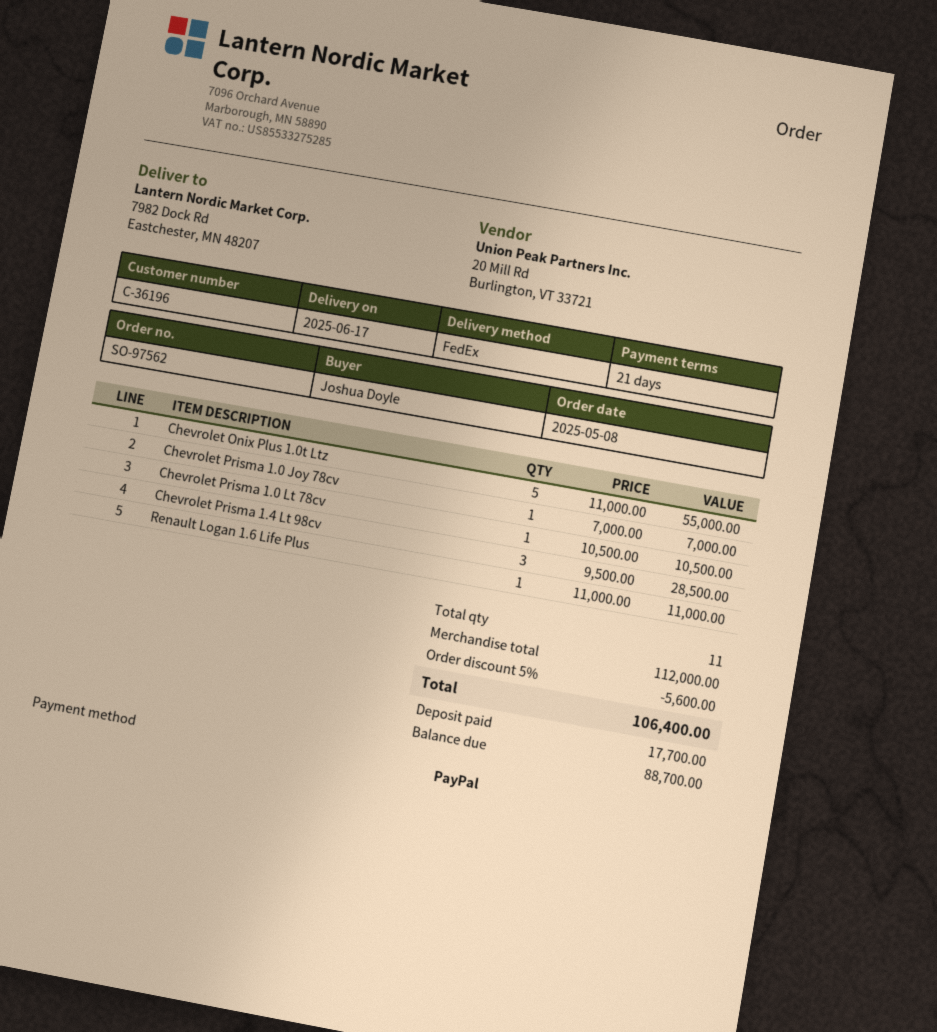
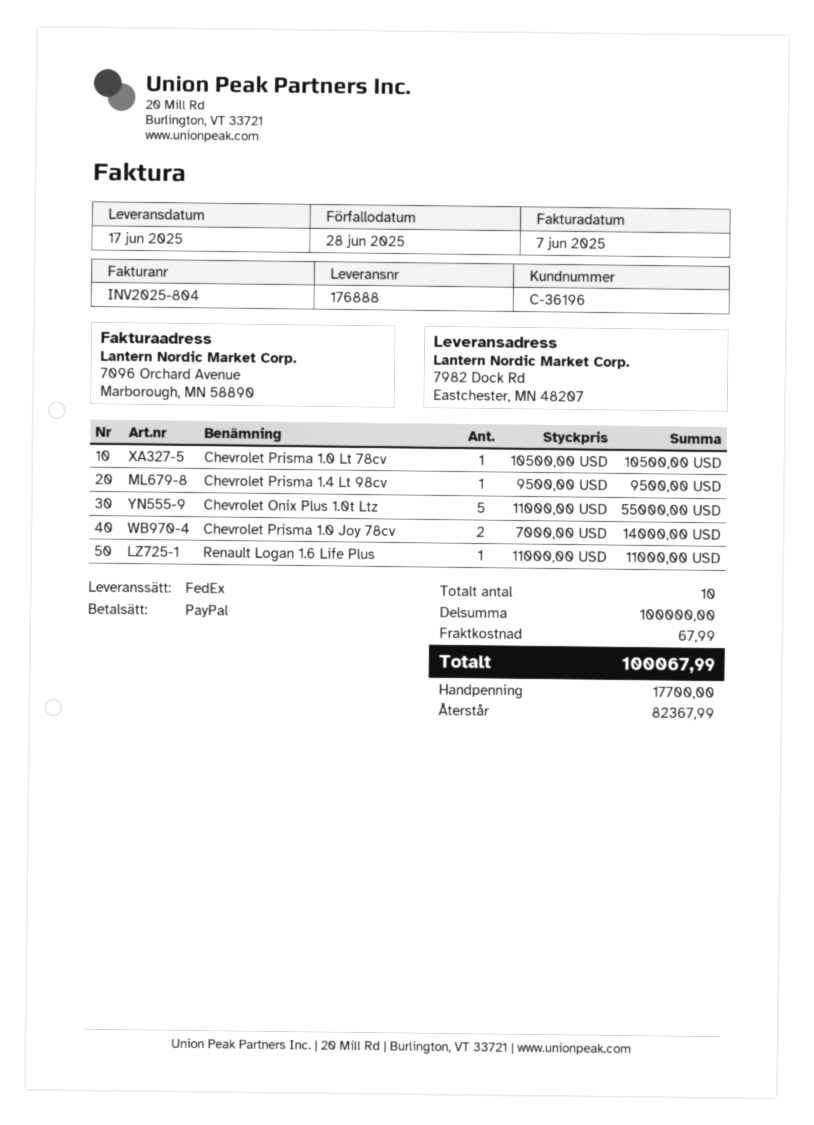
Chevrolet Prisma 1.0 Joy 78cv: 1 x 7000.00 = 7000.00 -> 2 x 7000.00 = 14000.00
Chevrolet Prisma 1.4 Lt 98cv: 3 x 9500.00 = 28500.00 -> 1 x 9500.00 = 9500.00
total quantity: 11 -> 10
subtotal: 112000.00 -> 100000.00
discount: 5% = 5600.00 -> none
shipping: none -> 67.99
total: 106400.00 -> 100067.99
balance: 88700.00 -> 82367.99

